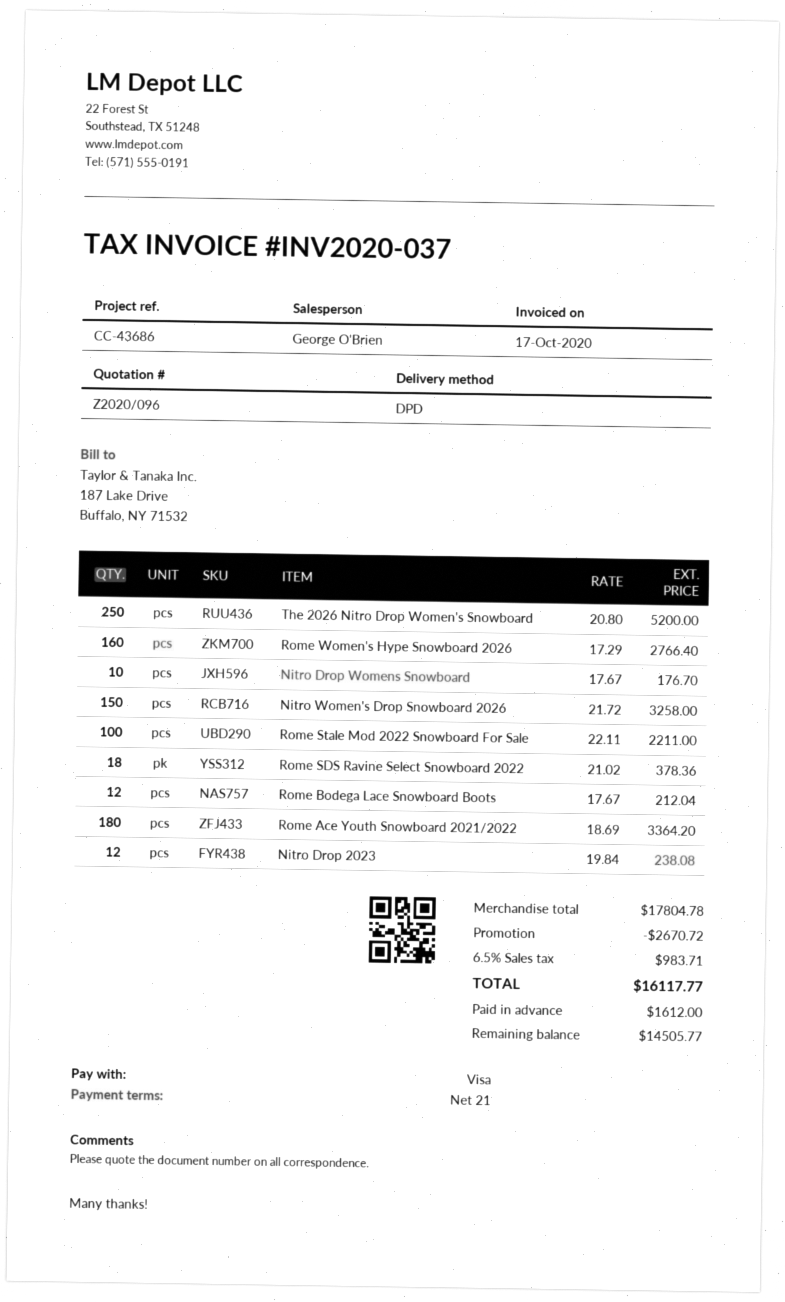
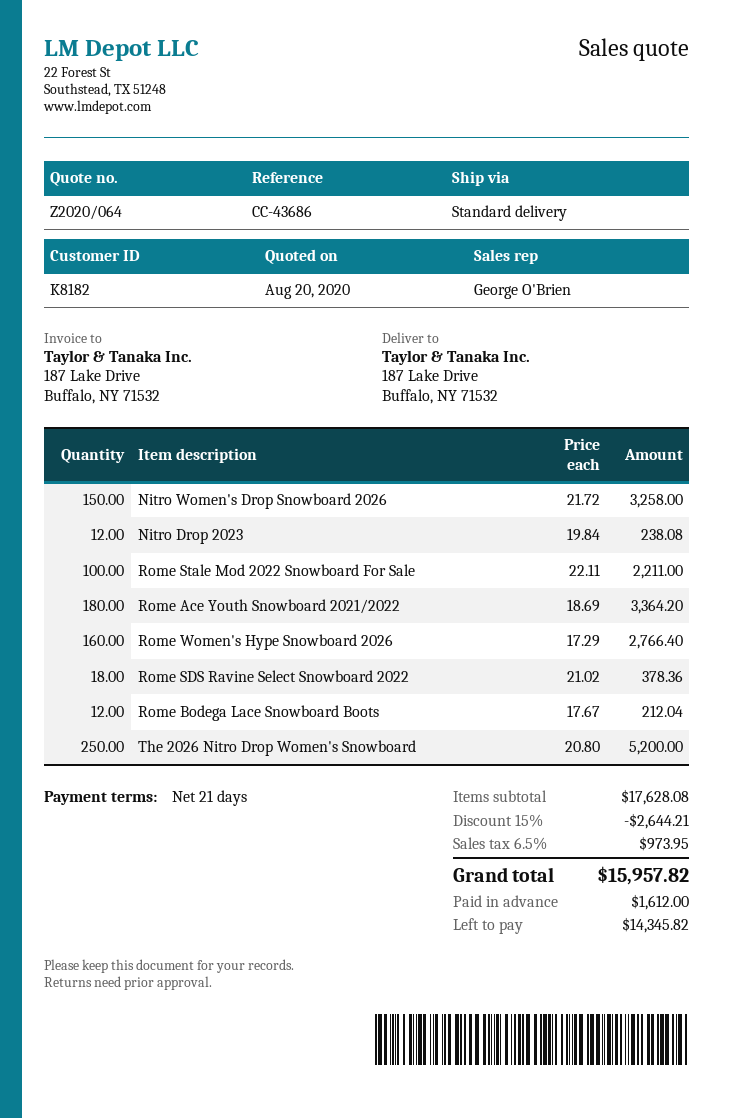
quote number: Z2020/096 -> Z2020/064
shipping method: DPD -> standard
Nitro Drop Womens Snowboard: 10 x 17.67 = 176.70 -> none
subtotal: 17804.78 -> 17628.08
discount: 2670.72 -> 2644.21
tax: 6.5% = 983.71 -> 6.5% = 973.95
total: 16117.77 -> 15957.82
balance: 14505.77 -> 14345.82

